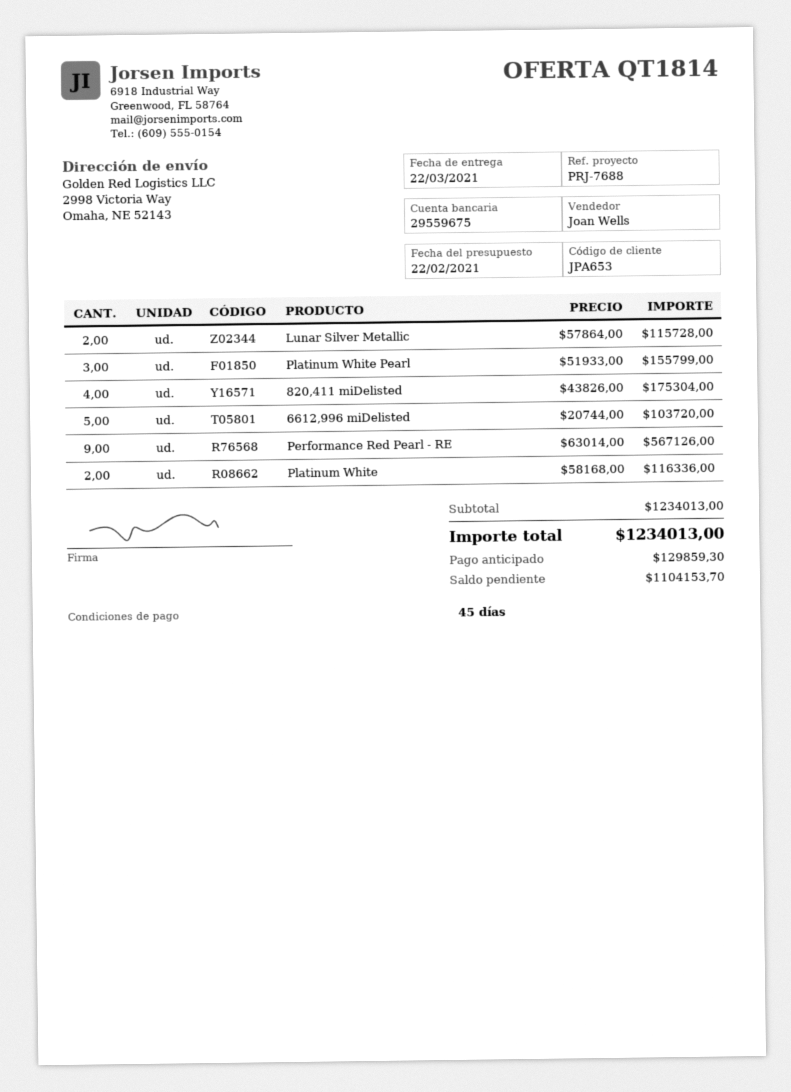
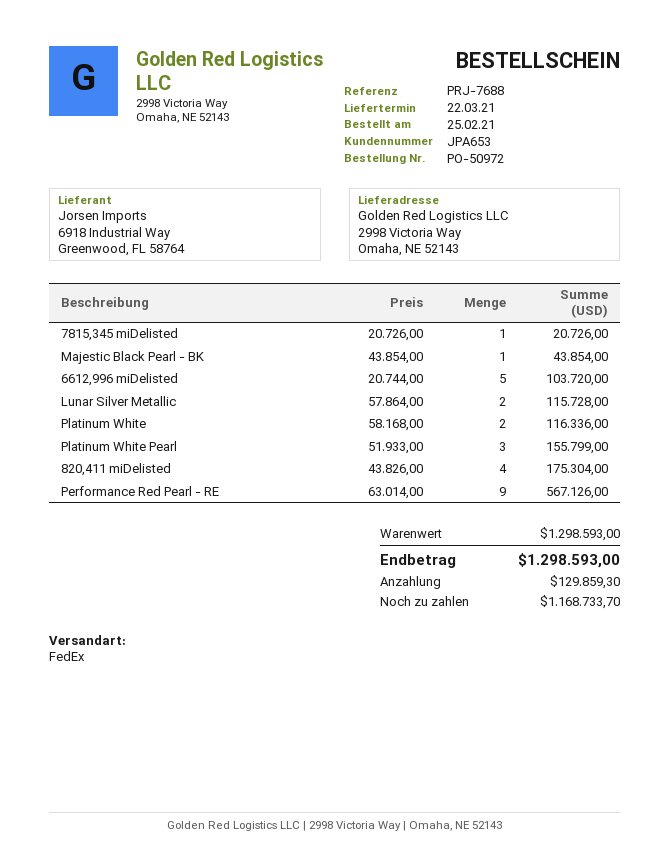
7815,345 miDelisted: none -> 1 x 20726.00 = 20726.00
Majestic Black Pearl - BK: none -> 1 x 43854.00 = 43854.00
subtotal: 1234013.00 -> 1298593.00
total: 1234013.00 -> 1298593.00
balance: 1104153.70 -> 1168733.70

